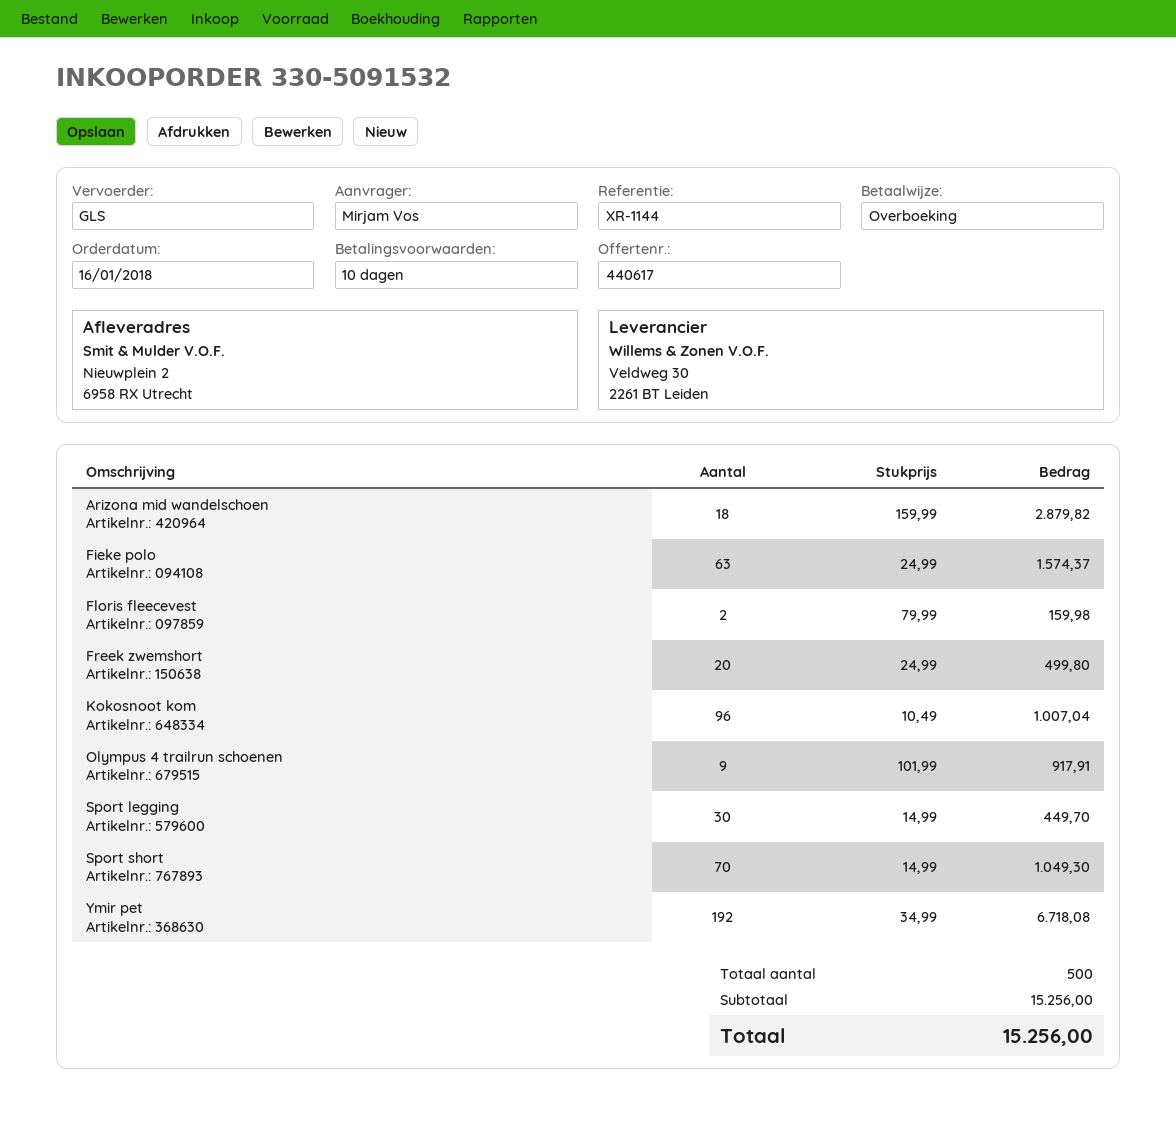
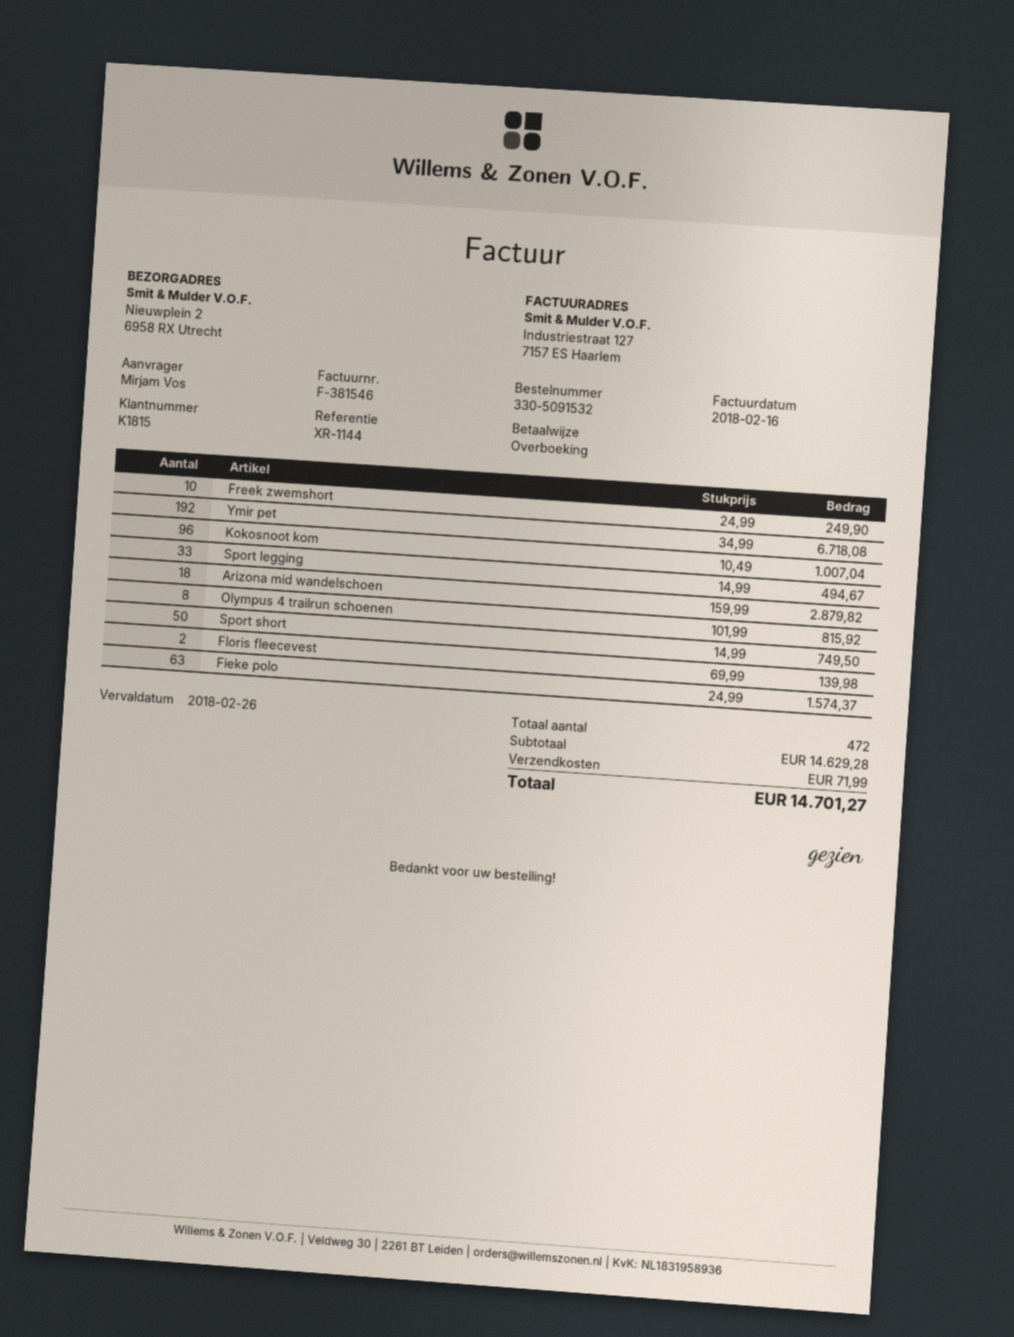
Floris fleecevest: 2 x 79.99 = 159.98 -> 2 x 69.99 = 139.98
Freek zwemshort: 20 x 24.99 = 499.80 -> 10 x 24.99 = 249.90
Olympus 4 trailrun schoenen: 9 x 101.99 = 917.91 -> 8 x 101.99 = 815.92
Sport legging: 30 x 14.99 = 449.70 -> 33 x 14.99 = 494.67
Sport short: 70 x 14.99 = 1049.30 -> 50 x 14.99 = 749.50
total quantity: 500 -> 472
subtotal: 15256.00 -> 14629.28
shipping: none -> 71.99
total: 15256.00 -> 14701.27

